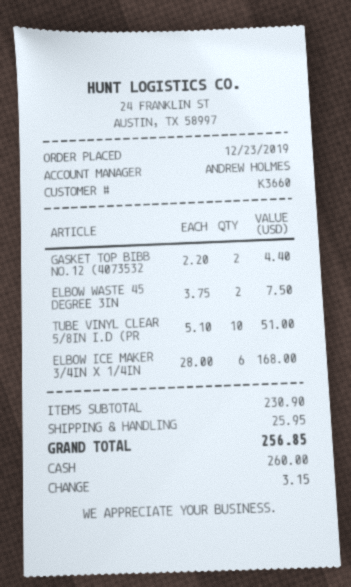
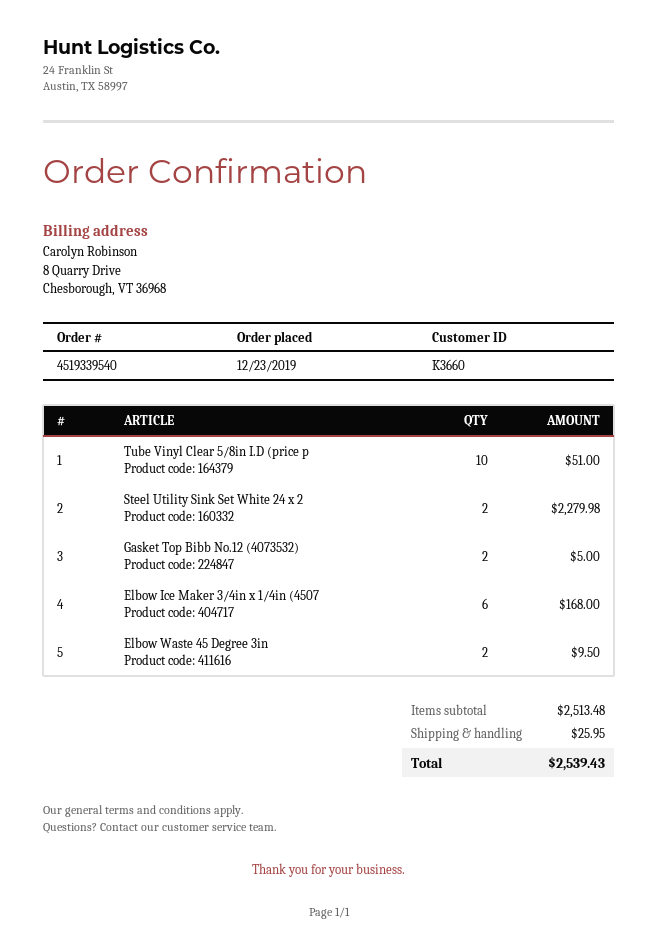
GASKET TOP BIBB NO.12 (4073532: 2 for 4.40 -> 2 for 5.00
ELBOW WASTE 45 DEGREE 3IN: 2 for 7.50 -> 2 for 9.50
Steel Utility Sink Set White 24 x 2: none -> 2 for 2279.98
subtotal: 230.90 -> 2513.48
total: 256.85 -> 2539.43

